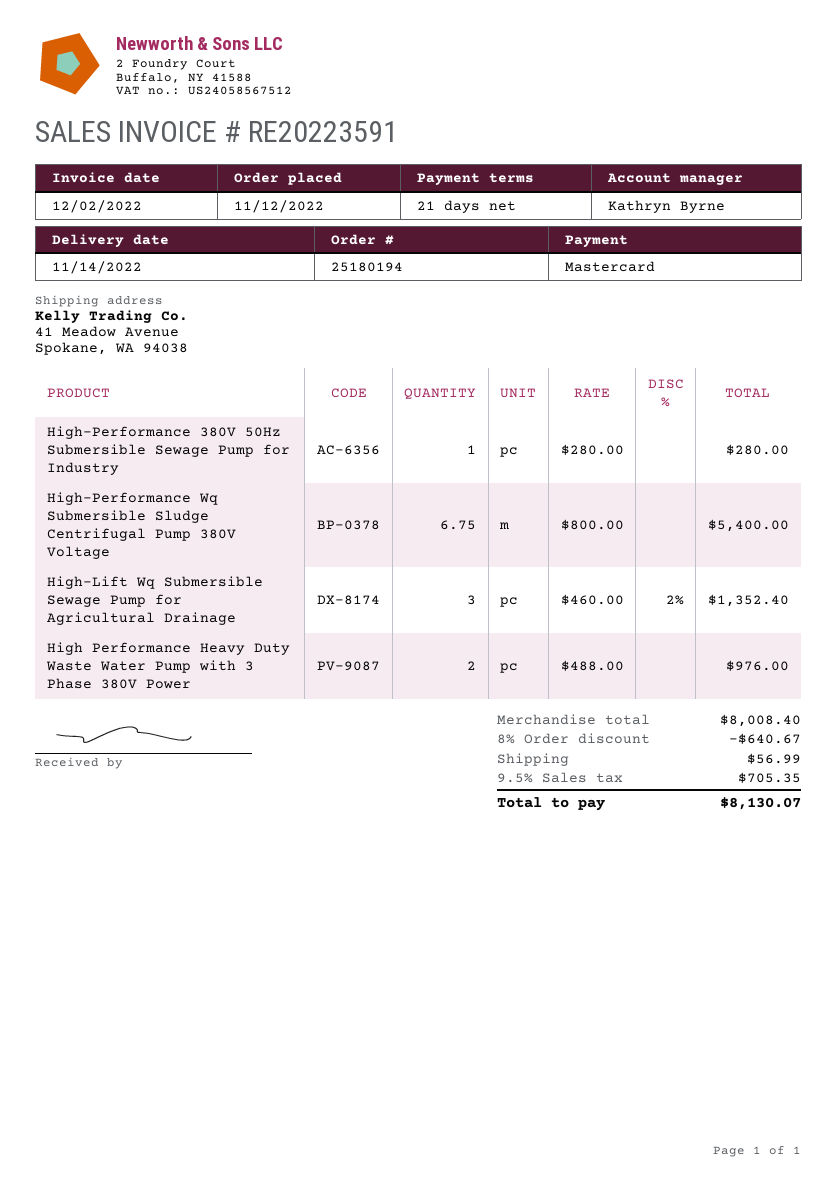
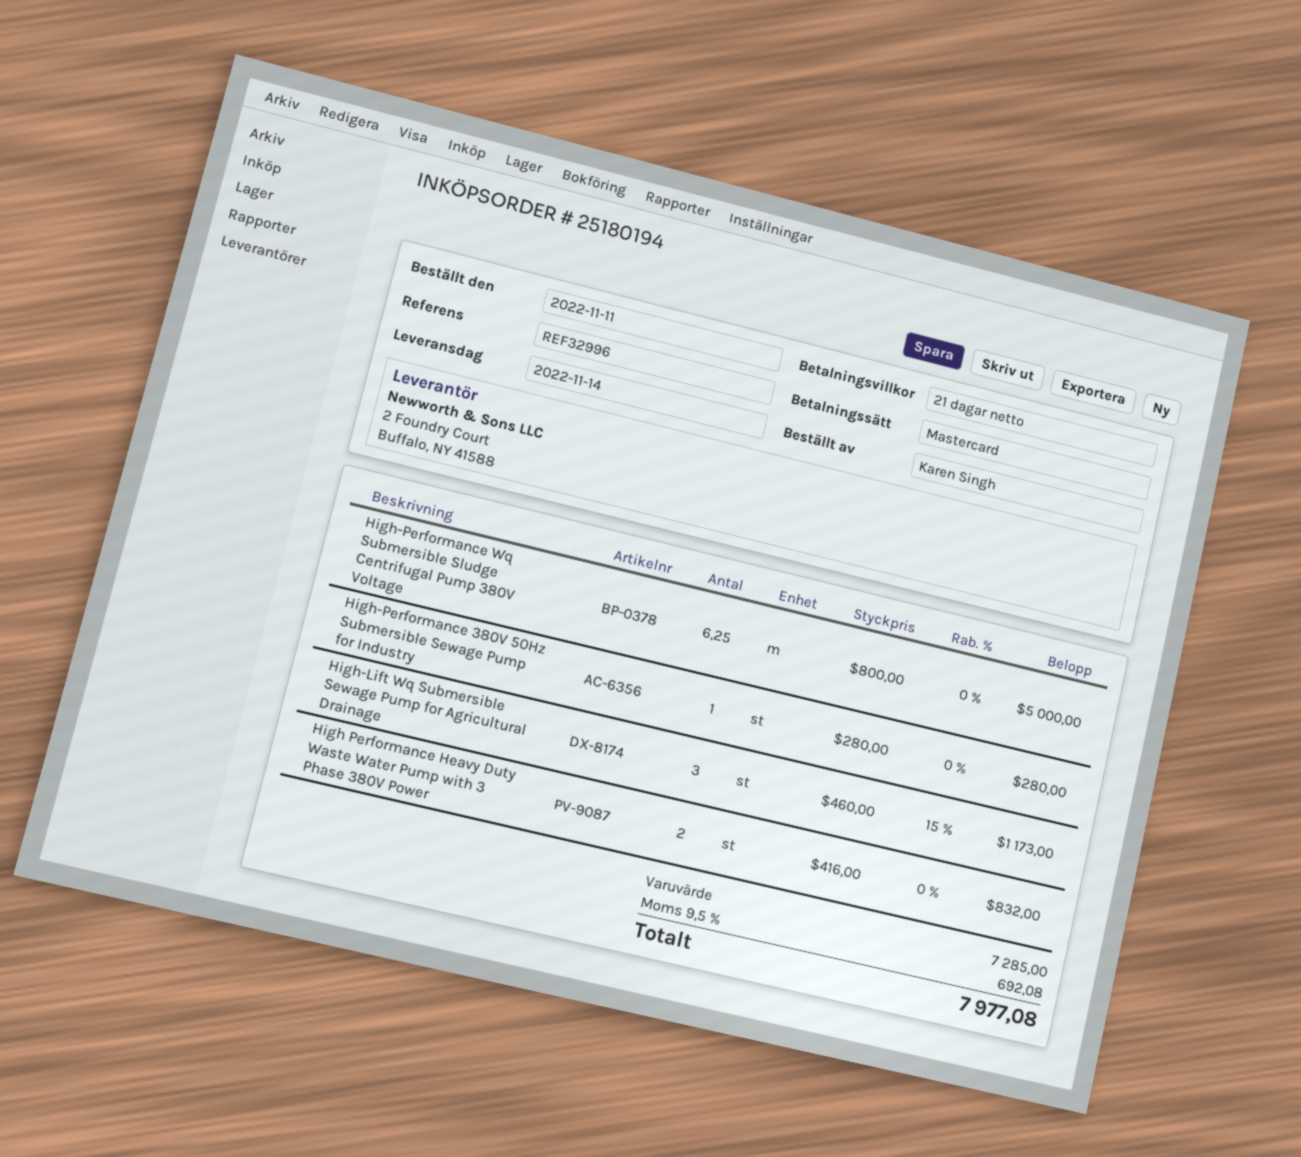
order date: 2022-11-12 -> 2022-11-11
High-Performance Wq Submersible Sludge Centrifugal Pump 380V Voltage: 6.75 x 800.00 = 5400.00 -> 6.25 x 800.00 = 5000.00
High-Lift Wq Submersible Sewage Pump for Agricultural Drainage: 3 x 460.00 - 2% = 1352.40 -> 3 x 460.00 - 15% = 1173.00
High Performance Heavy Duty Waste Water Pump with 3 Phase 380V Power: 2 x 488.00 = 976.00 -> 2 x 416.00 = 832.00
subtotal: 8008.40 -> 7285.00
discount: 8% = 640.67 -> none
shipping: 56.99 -> none
tax: 9.5% = 705.35 -> 9.5% = 692.08
total: 8130.07 -> 7977.08

